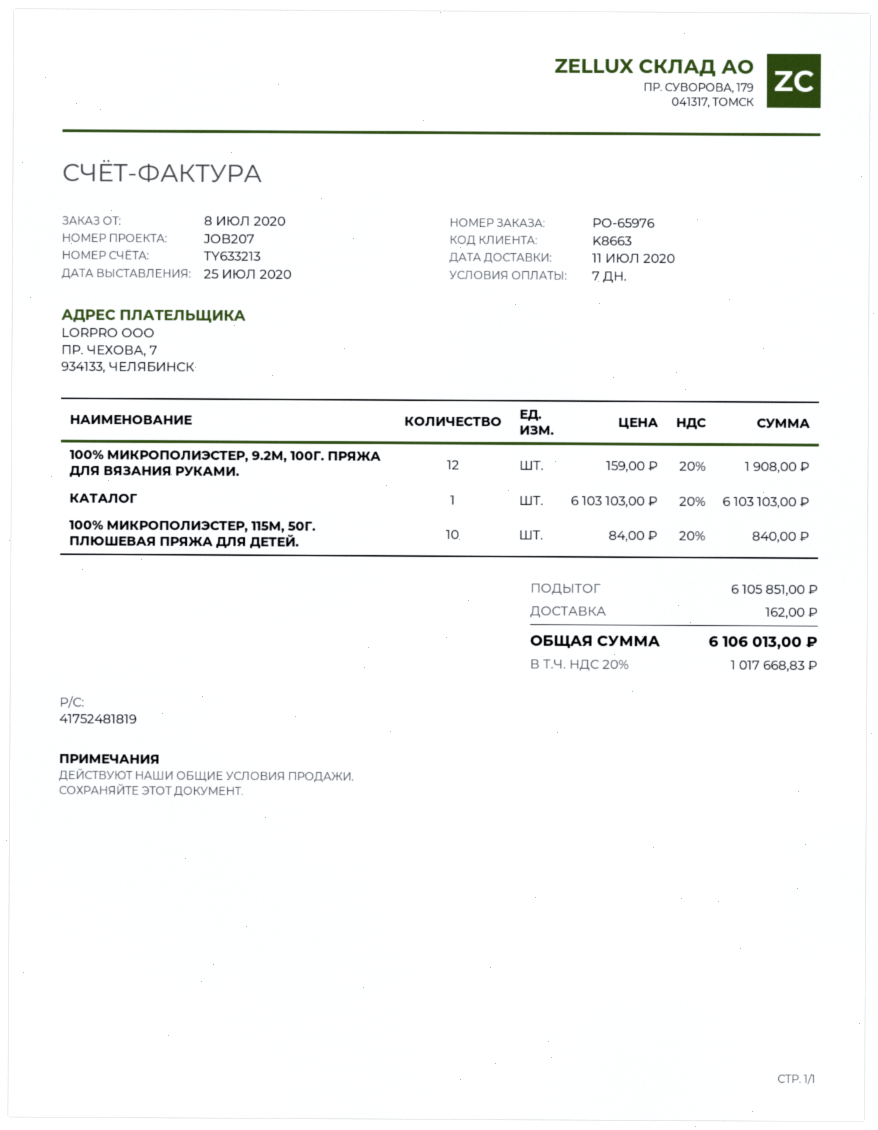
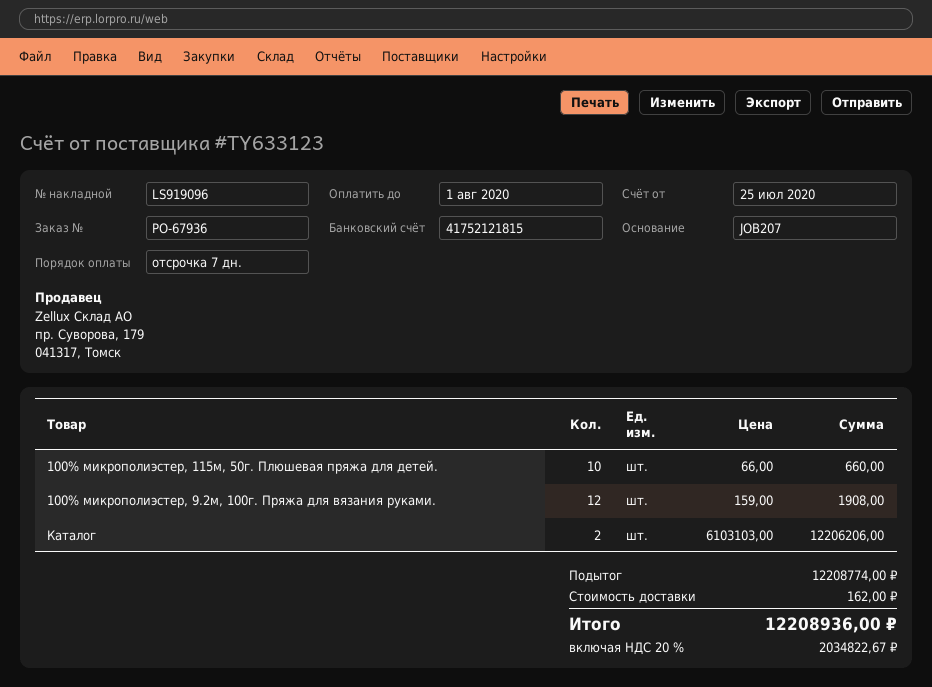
order number: PO-65976 -> PO-67936
invoice number: TY633213 -> TY633123
bank account: 41752481819 -> 41752121815
КАТАЛОГ: 1 x 6103103.00 = 6103103.00 -> 2 x 6103103.00 = 12206206.00
100% МИКРОПОЛИЭСТЕР, 115М, 50Г. ПЛЮШЕВАЯ ПРЯЖА ДЛЯ ДЕТЕЙ.: 10 x 84.00 = 840.00 -> 10 x 66.00 = 660.00
subtotal: 6105851.00 -> 12208774.00
tax: 20% = 1017668.83 -> 20% = 2034822.67
total: 6106013.00 -> 12208936.00

